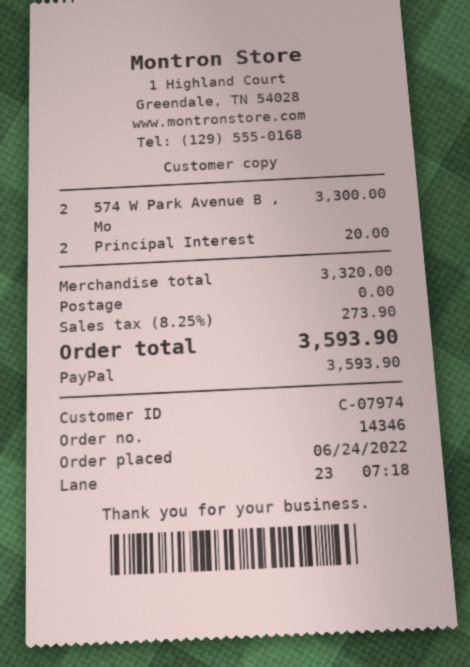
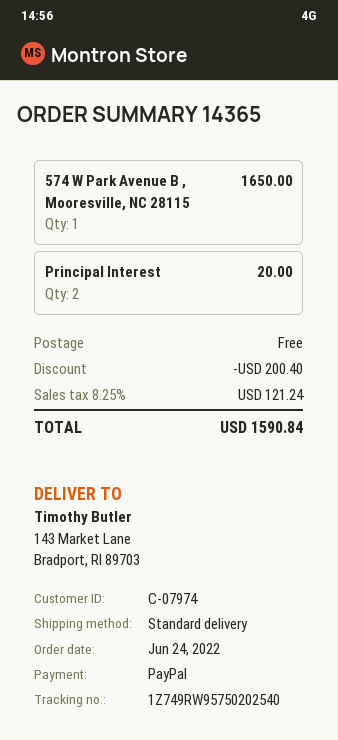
order number: 14346 -> 14365
574 W Park Avenue B , Mo: 2 for 3300.00 -> 1 for 1650.00
discount: none -> 200.40
tax: 8.25% = 273.90 -> 8.25% = 121.24
total: 3593.90 -> 1590.84

